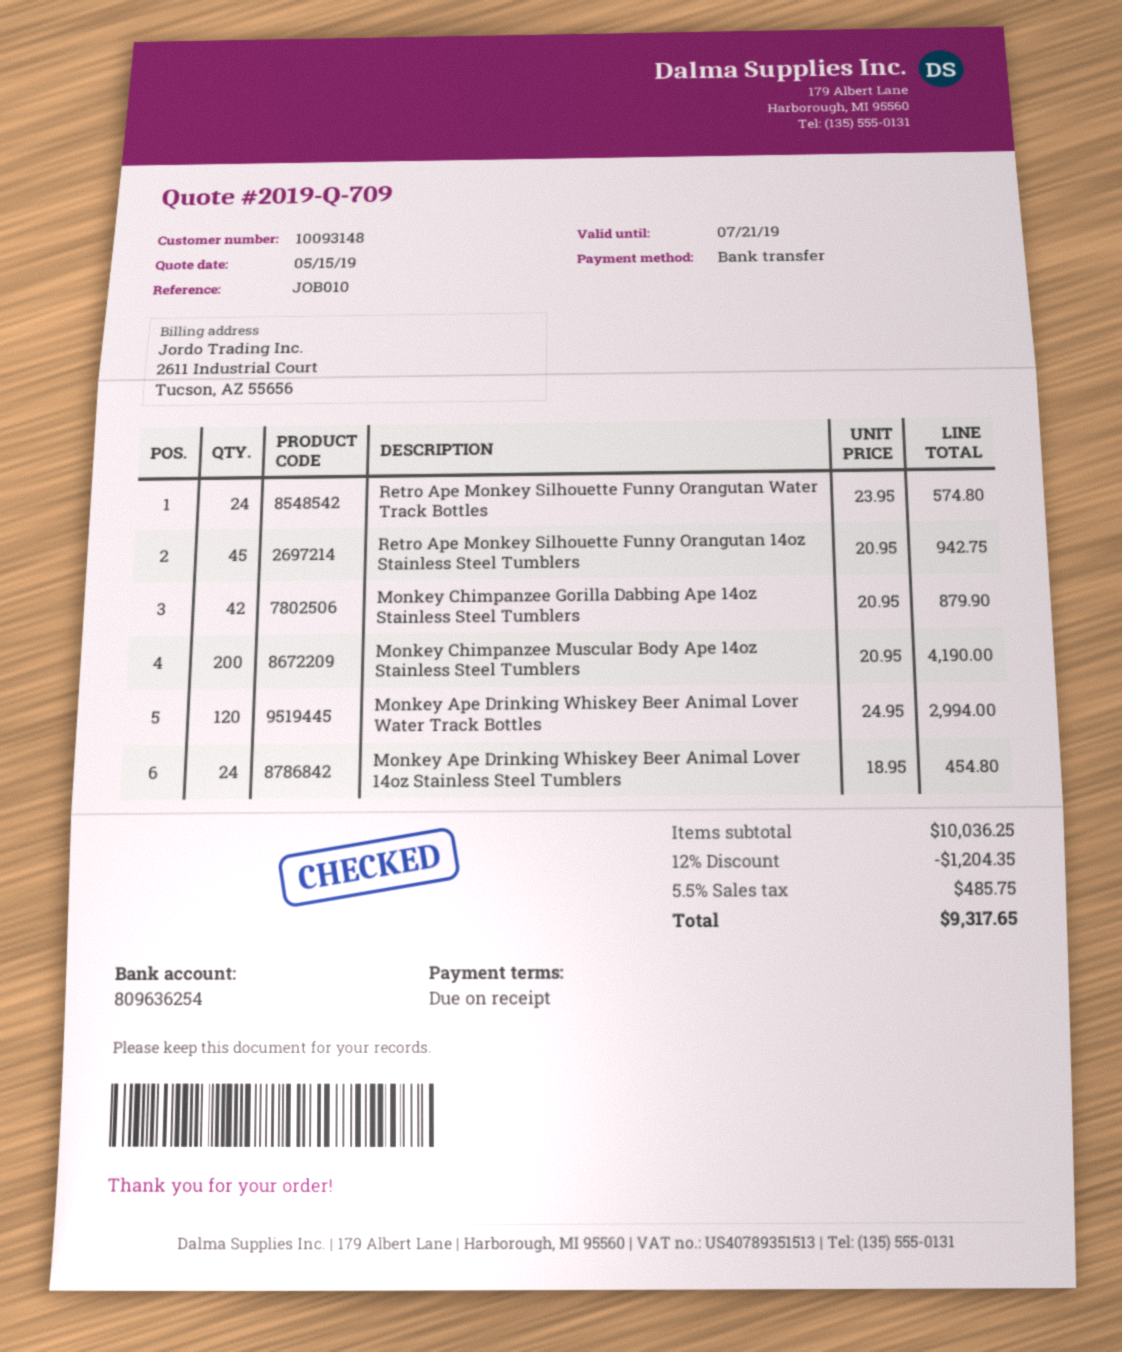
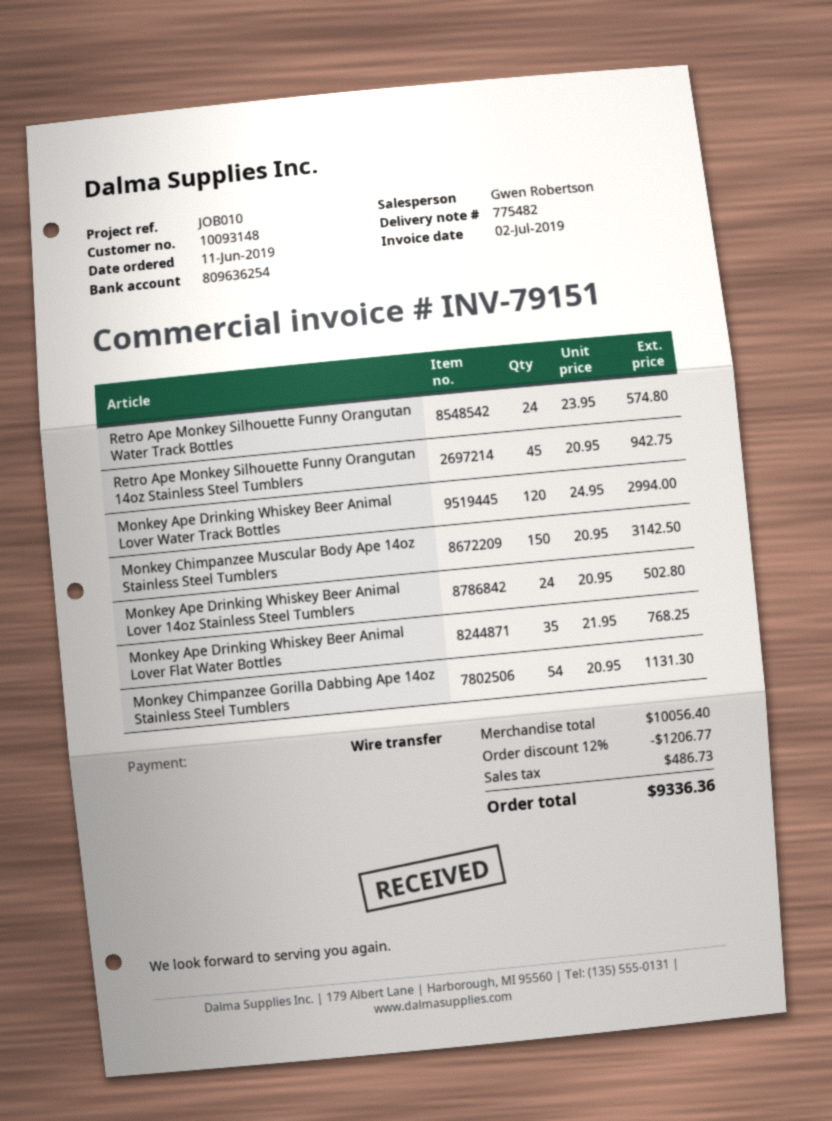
Monkey Chimpanzee Gorilla Dabbing Ape 14oz Stainless Steel Tumblers: 42 x 20.95 = 879.90 -> 54 x 20.95 = 1131.30
Monkey Chimpanzee Muscular Body Ape 14oz Stainless Steel Tumblers: 200 x 20.95 = 4190.00 -> 150 x 20.95 = 3142.50
Monkey Ape Drinking Whiskey Beer Animal Lover 14oz Stainless Steel Tumblers: 24 x 18.95 = 454.80 -> 24 x 20.95 = 502.80
Monkey Ape Drinking Whiskey Beer Animal Lover Flat Water Bottles: none -> 35 x 21.95 = 768.25
subtotal: 10036.25 -> 10056.40
discount: 12% = 1204.35 -> 12% = 1206.77
tax: 485.75 -> 486.73
total: 9317.65 -> 9336.36

